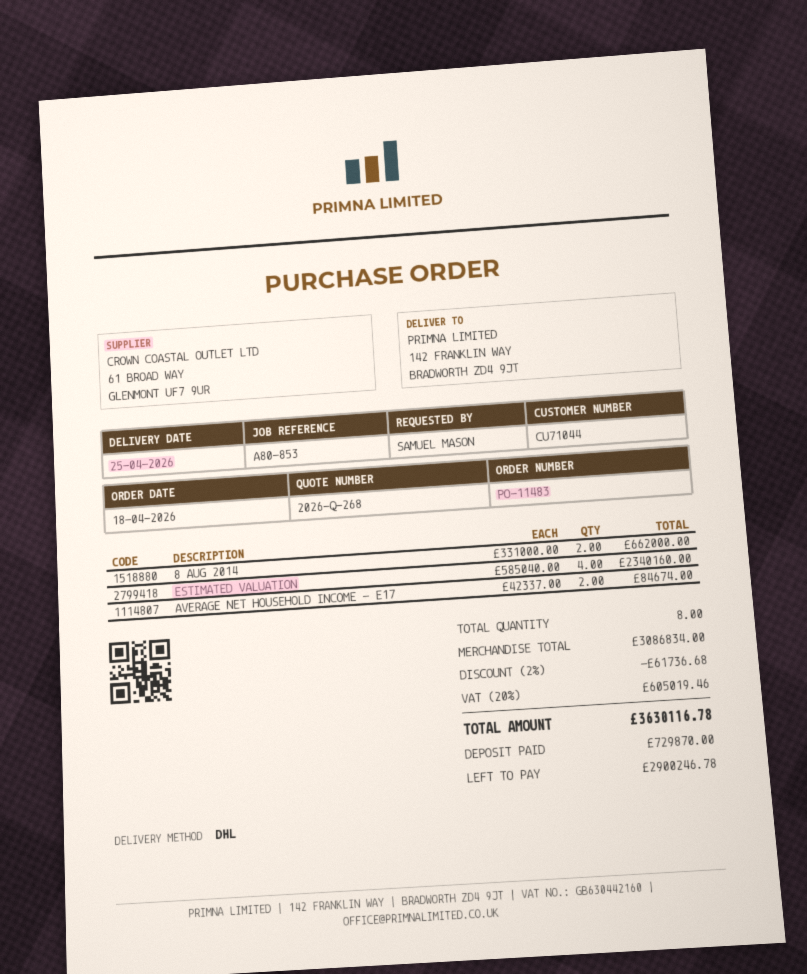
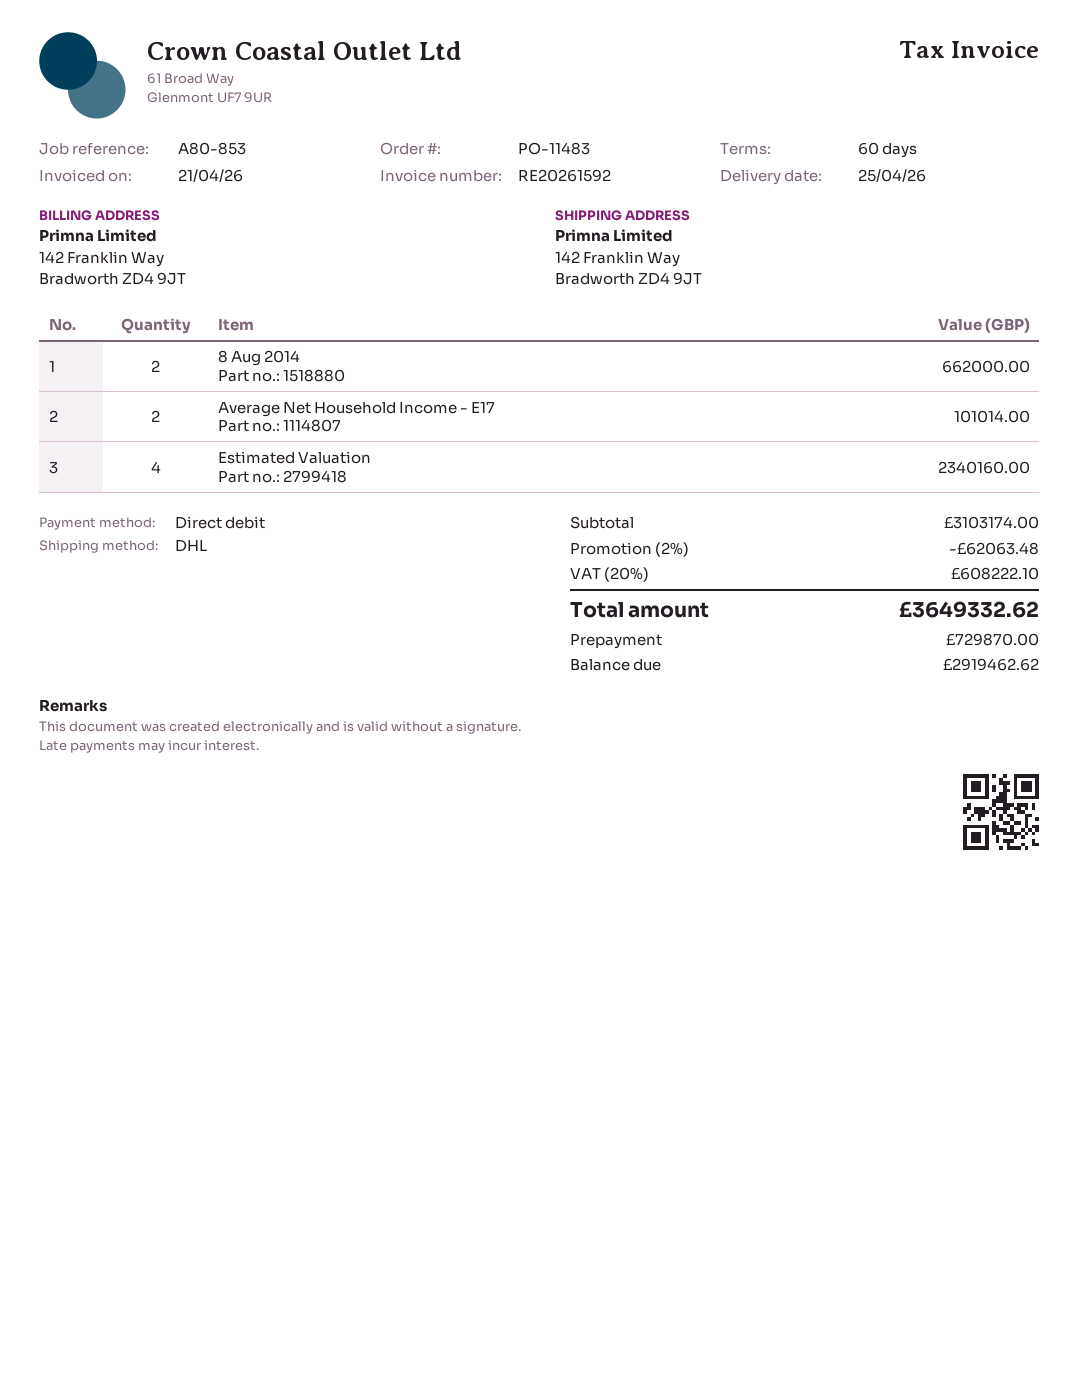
AVERAGE NET HOUSEHOLD INCOME - E17: 2 for 84674.00 -> 2 for 101014.00
subtotal: 3086834.00 -> 3103174.00
discount: 2% = 61736.68 -> 2% = 62063.48
tax: 20% = 605019.46 -> 20% = 608222.10
total: 3630116.78 -> 3649332.62
balance: 2900246.78 -> 2919462.62

